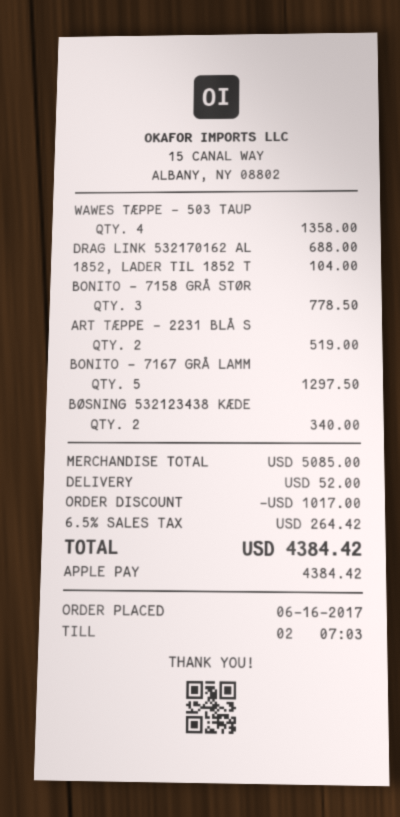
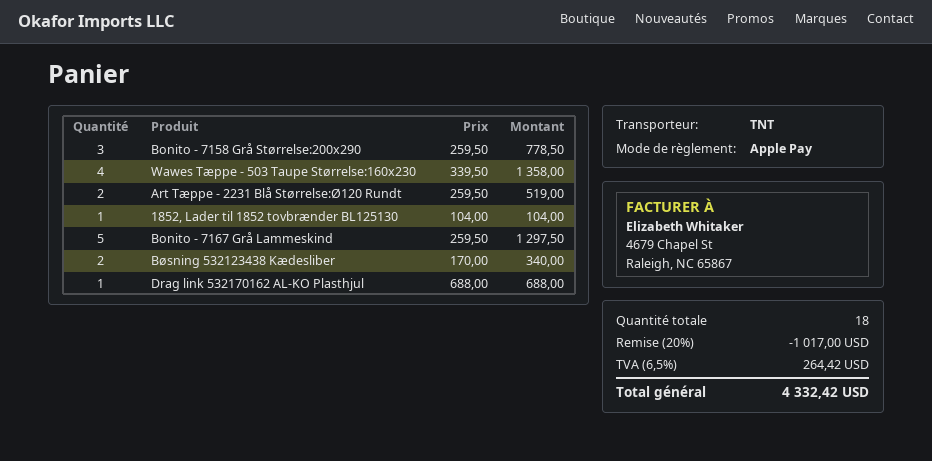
shipping: 52.00 -> none
total: 4384.42 -> 4332.42

